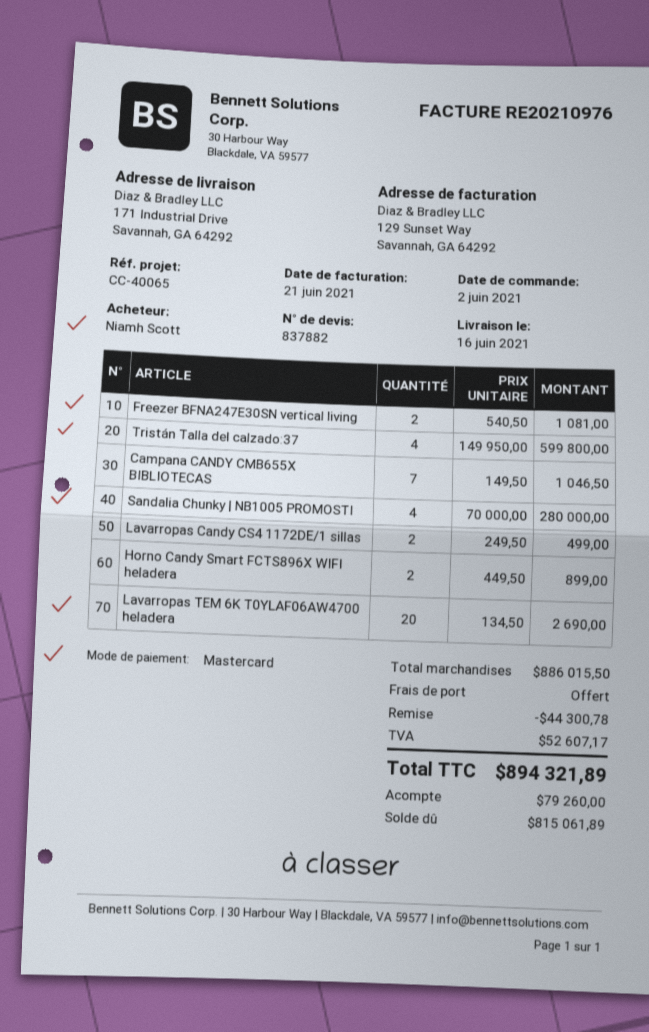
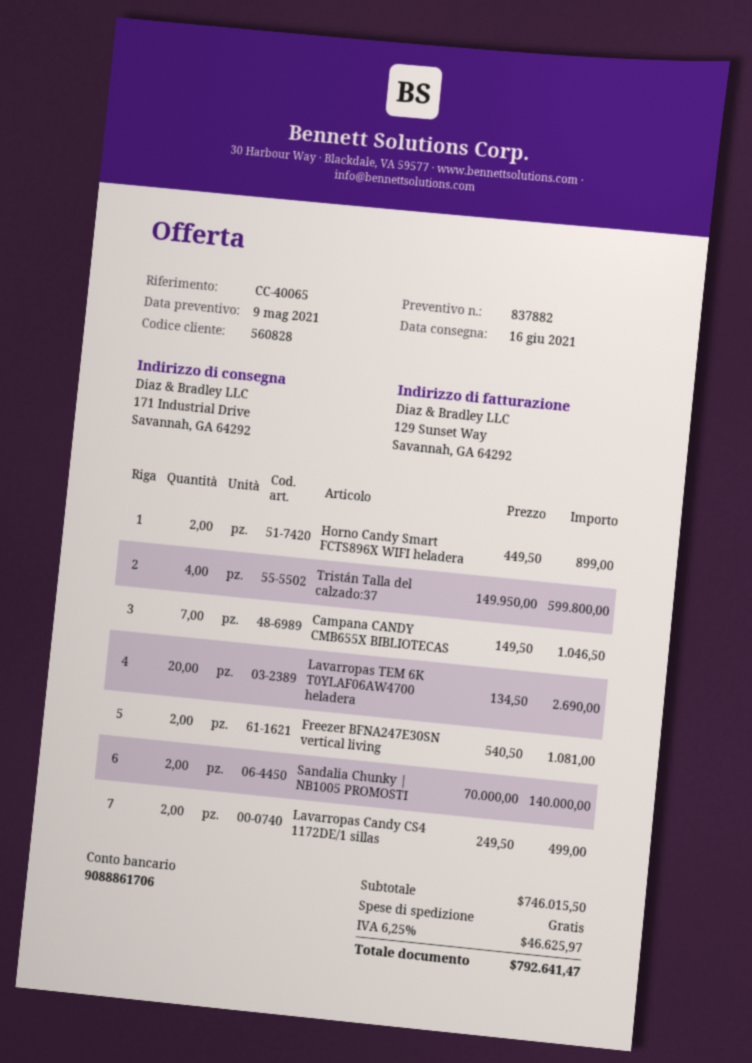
Sandalia Chunky | NB1005 PROMOSTI: 4 x 70000.00 = 280000.00 -> 2 x 70000.00 = 140000.00
subtotal: 886015.50 -> 746015.50
discount: 44300.78 -> none
tax: 52607.17 -> 46625.97
total: 894321.89 -> 792641.47

